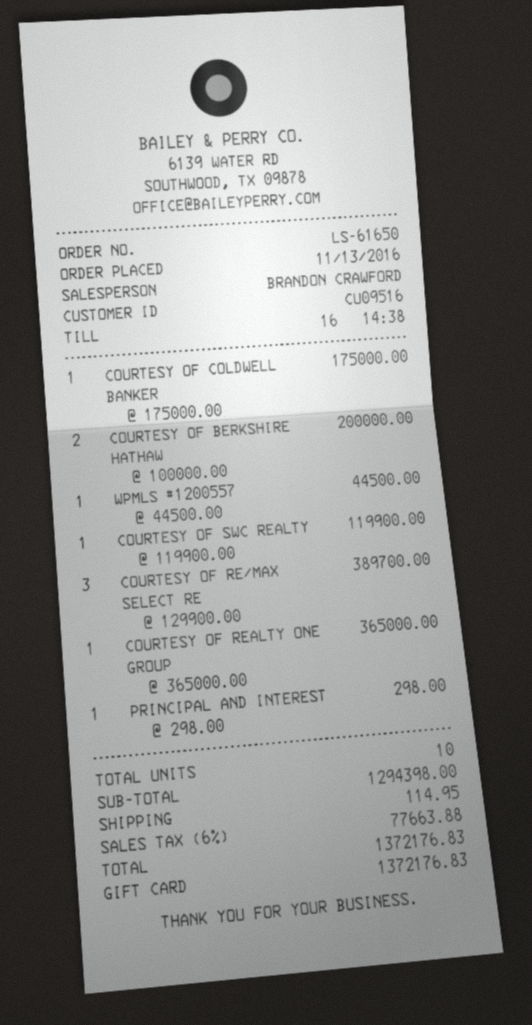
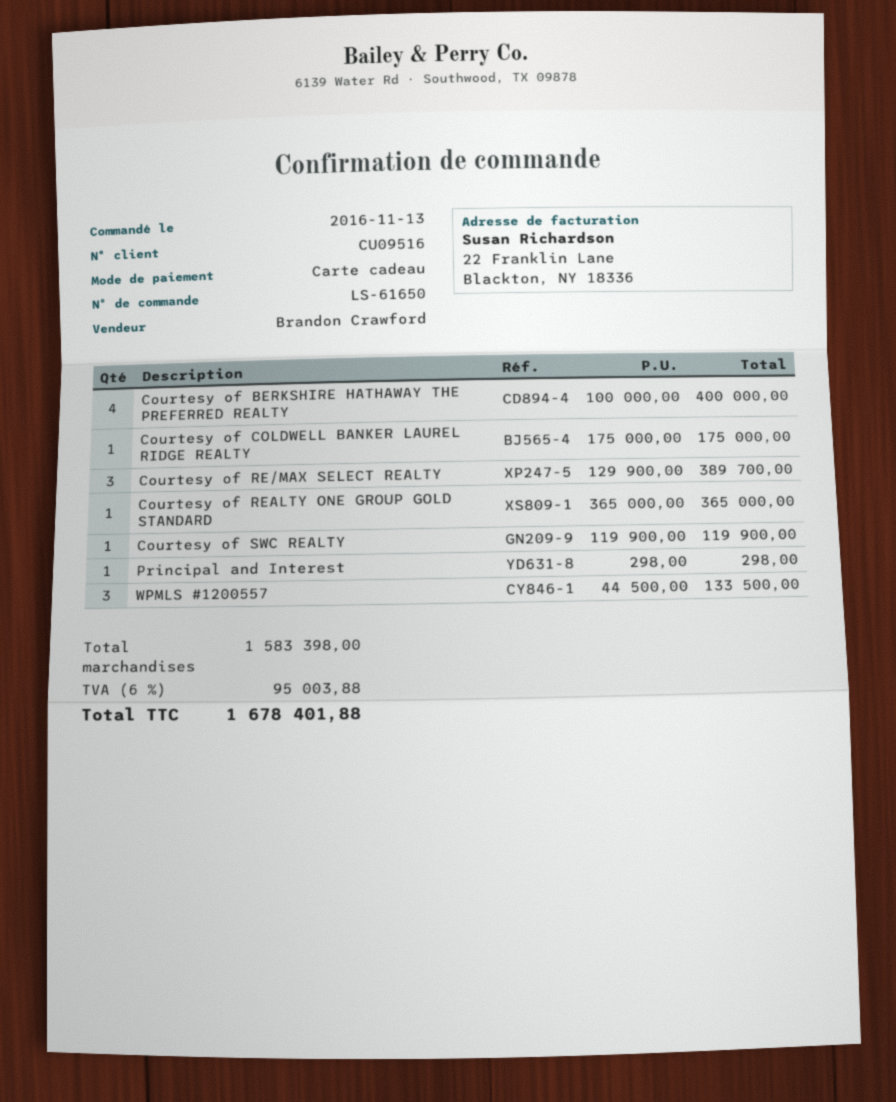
COURTESY OF BERKSHIRE HATHAW: 2 x 100000.00 = 200000.00 -> 4 x 100000.00 = 400000.00
WPMLS #1200557: 1 x 44500.00 = 44500.00 -> 3 x 44500.00 = 133500.00
subtotal: 1294398.00 -> 1583398.00
shipping: 114.95 -> none
tax: 6% = 77663.88 -> 6% = 95003.88
total: 1372176.83 -> 1678401.88

